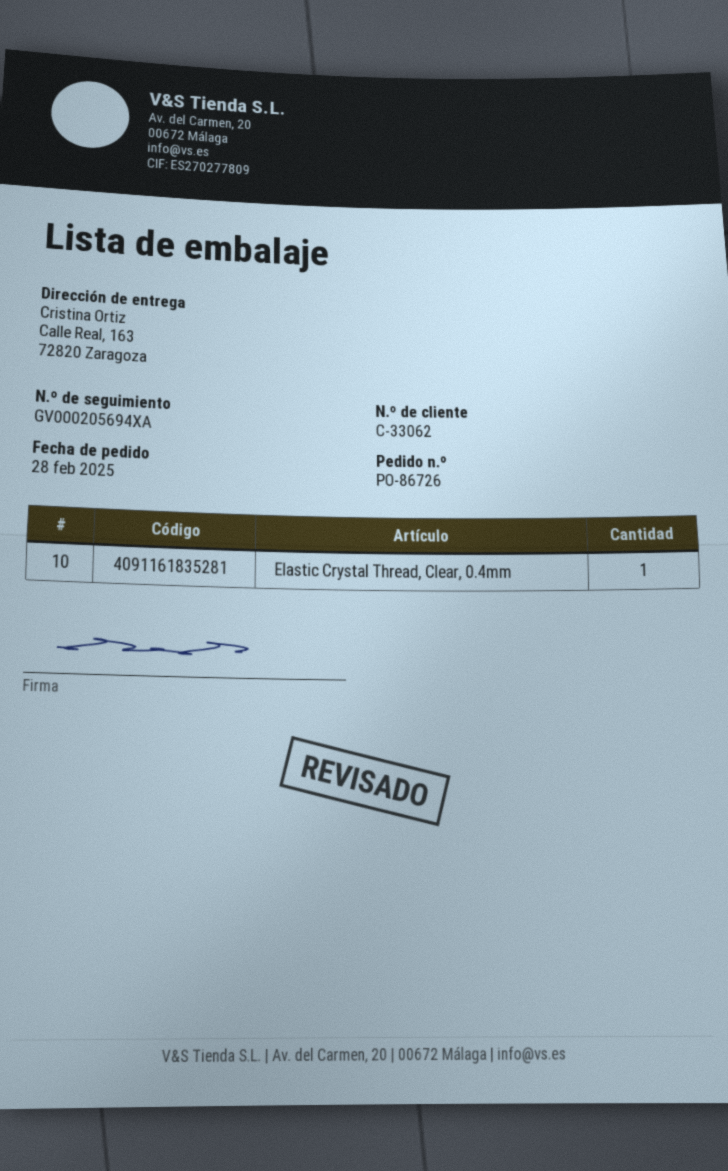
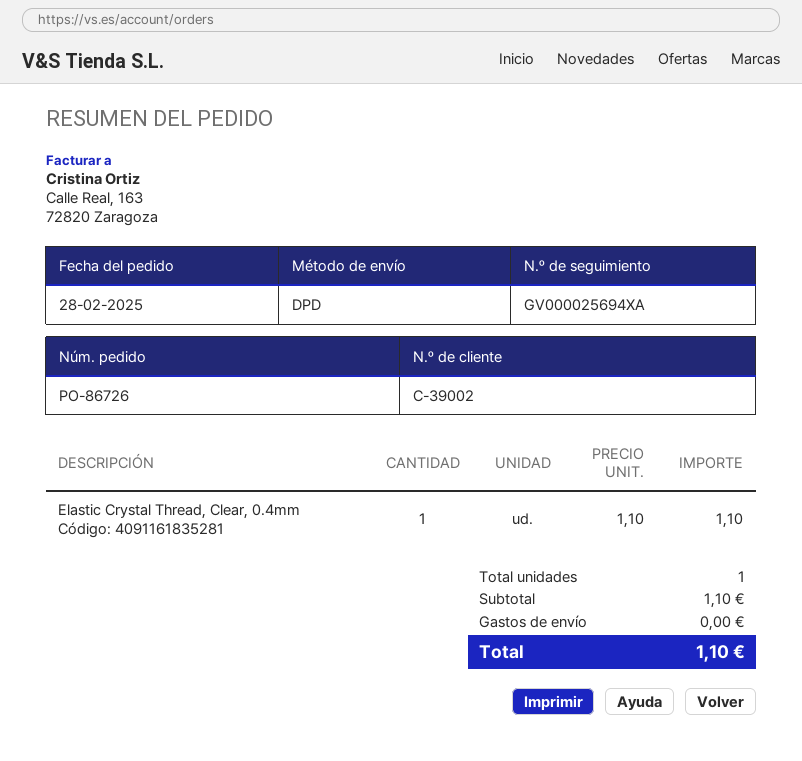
customer number: C-33062 -> C-39002
tracking number: GV000205694XA -> GV000025694XA

